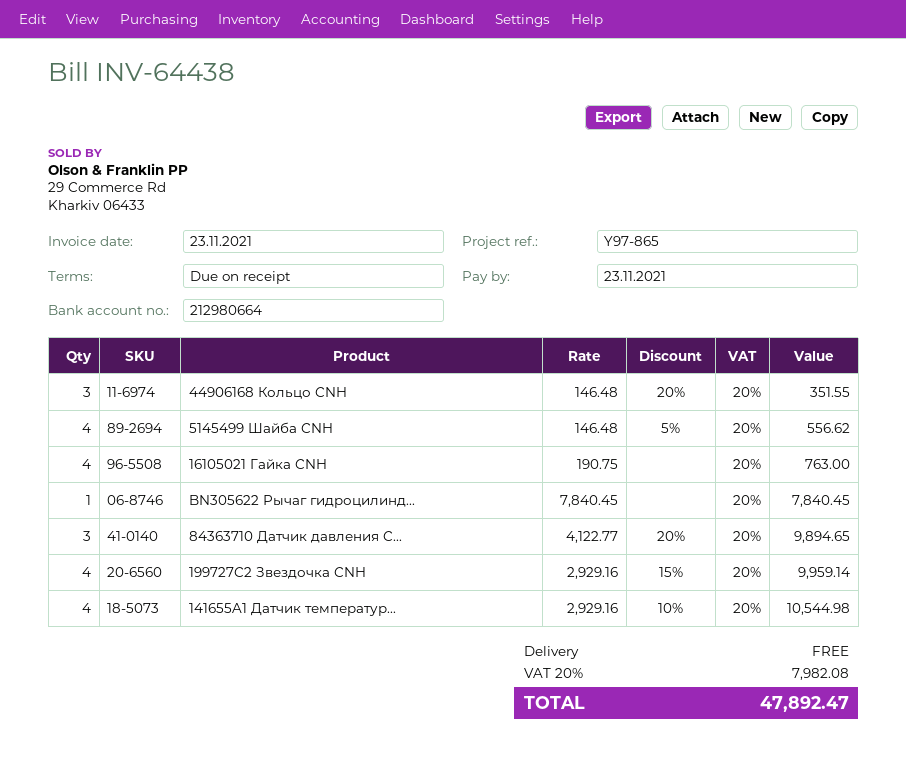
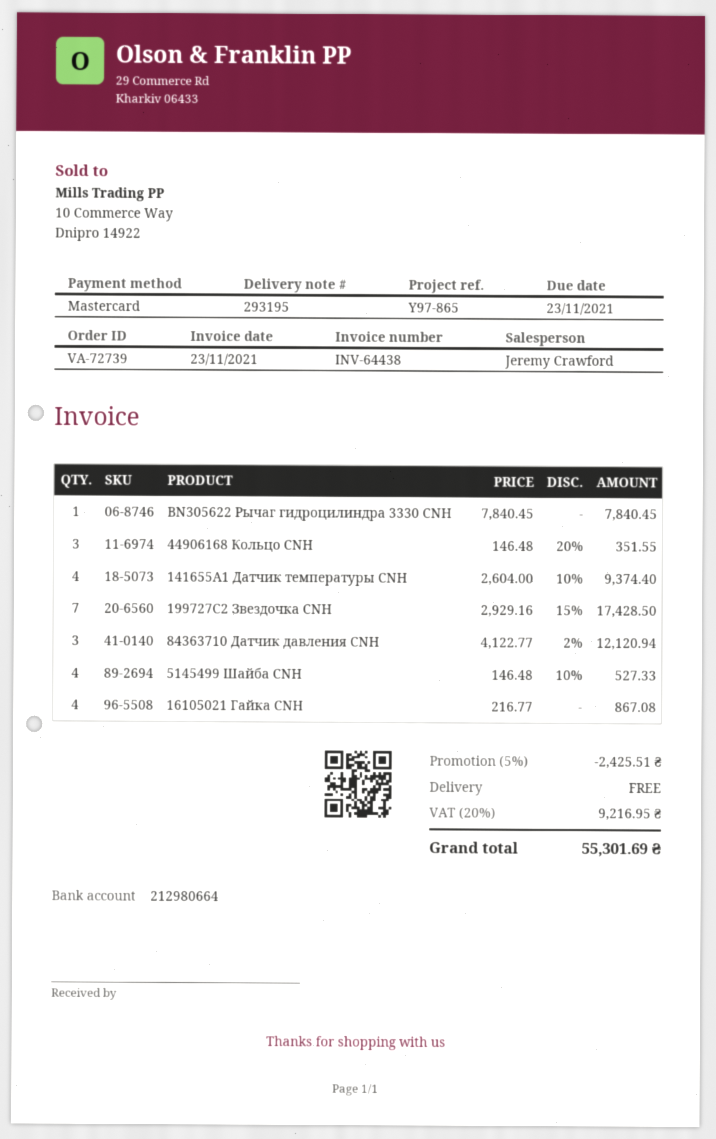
5145499 Шайба CNH: 4 x 146.48 - 5% = 556.62 -> 4 x 146.48 - 10% = 527.33
16105021 Гайка CNH: 4 x 190.75 = 763.00 -> 4 x 216.77 = 867.08
84363710 Датчик давления C...: 3 x 4122.77 - 20% = 9894.65 -> 3 x 4122.77 - 2% = 12120.94
199727C2 Звездочка CNH: 4 x 2929.16 - 15% = 9959.14 -> 7 x 2929.16 - 15% = 17428.50
141655A1 Датчик температур...: 4 x 2929.16 - 10% = 10544.98 -> 4 x 2604.00 - 10% = 9374.40
discount: none -> 5% = 2425.51
tax: 20% = 7982.08 -> 20% = 9216.95
total: 47892.47 -> 55301.69

